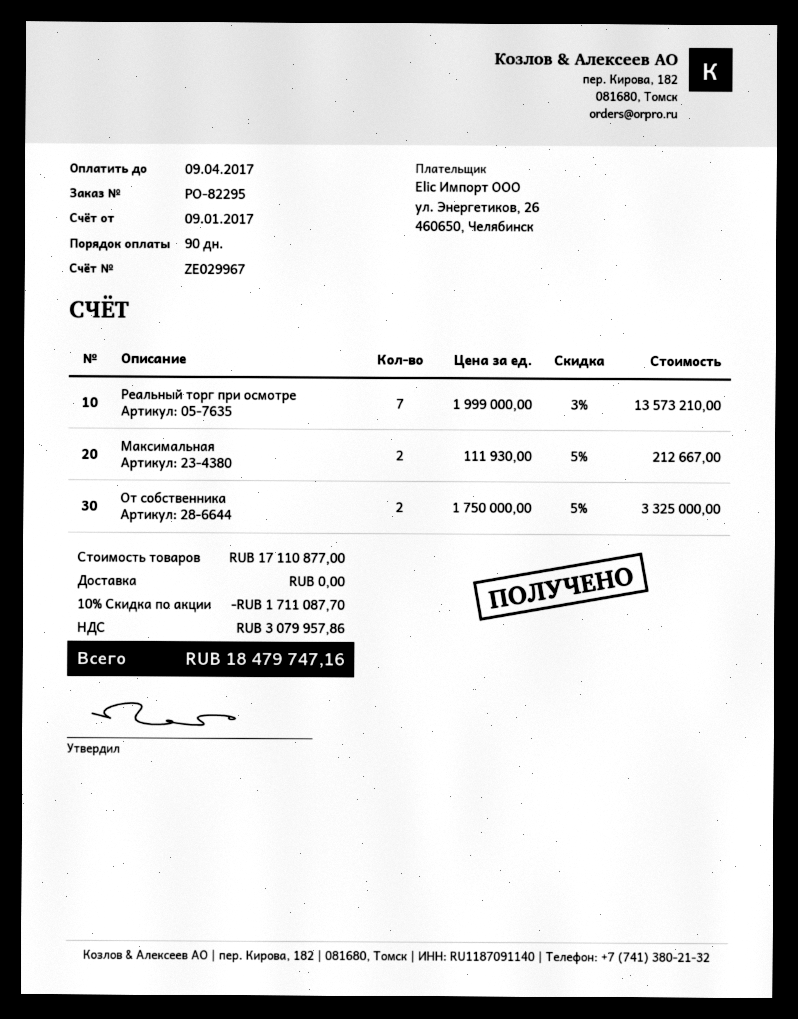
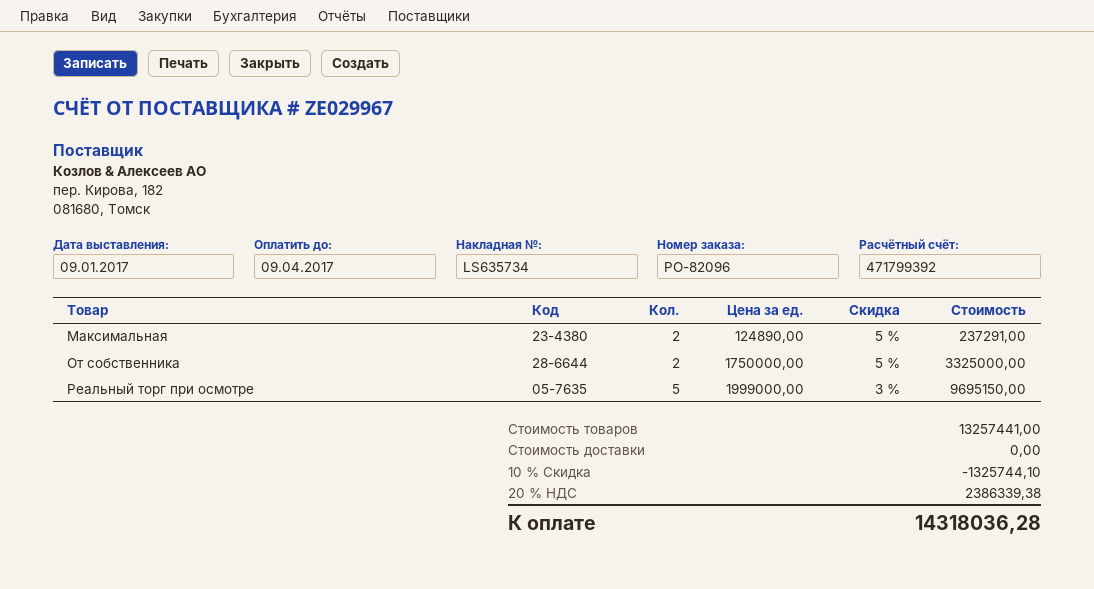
order number: PO-82295 -> PO-82096
Реальный торг при осмотре: 7 x 1999000.00 - 3% = 13573210.00 -> 5 x 1999000.00 - 3% = 9695150.00
Максимальная: 2 x 111930.00 - 5% = 212667.00 -> 2 x 124890.00 - 5% = 237291.00
subtotal: 17110877.00 -> 13257441.00
discount: 10% = 1711087.70 -> 10% = 1325744.10
tax: 3079957.86 -> 2386339.38
total: 18479747.16 -> 14318036.28

